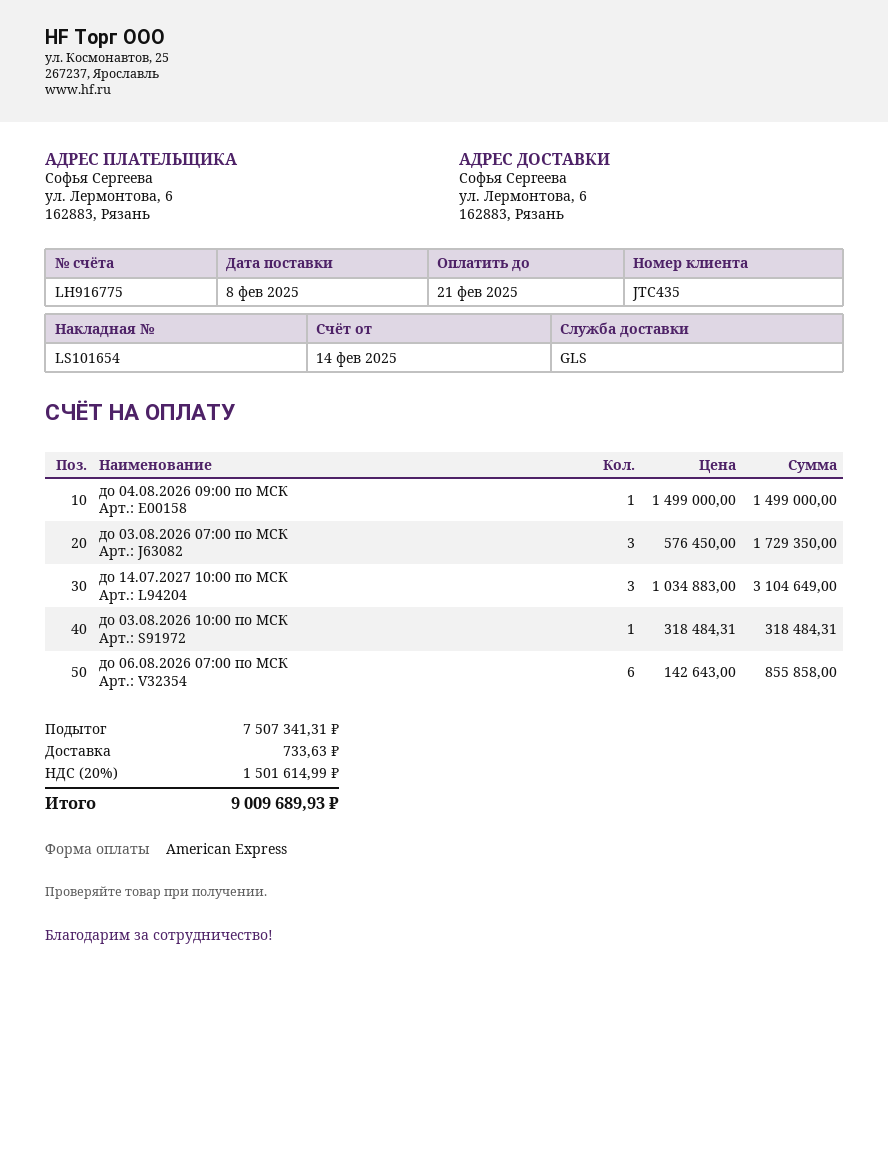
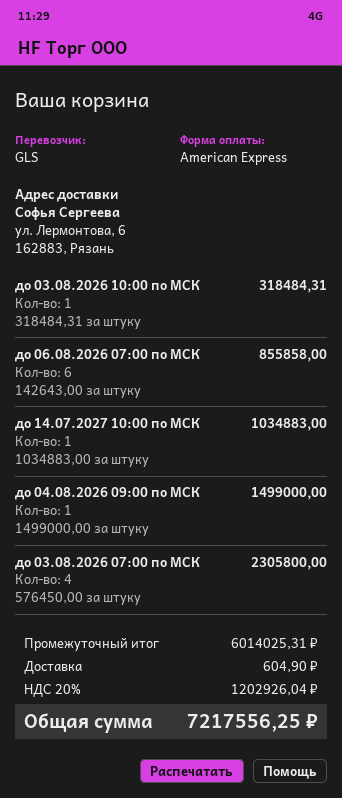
до 03.08.2026 07:00 по МСК: 3 x 576450.00 = 1729350.00 -> 4 x 576450.00 = 2305800.00
до 14.07.2027 10:00 по МСК: 3 x 1034883.00 = 3104649.00 -> 1 x 1034883.00 = 1034883.00
subtotal: 7507341.31 -> 6014025.31
shipping: 733.63 -> 604.90
tax: 20% = 1501614.99 -> 20% = 1202926.04
total: 9009689.93 -> 7217556.25

